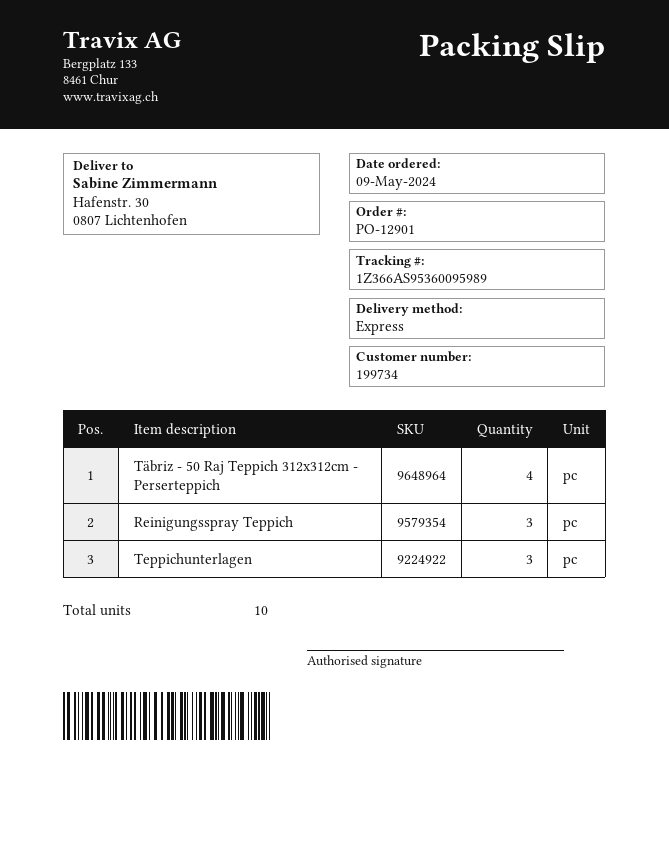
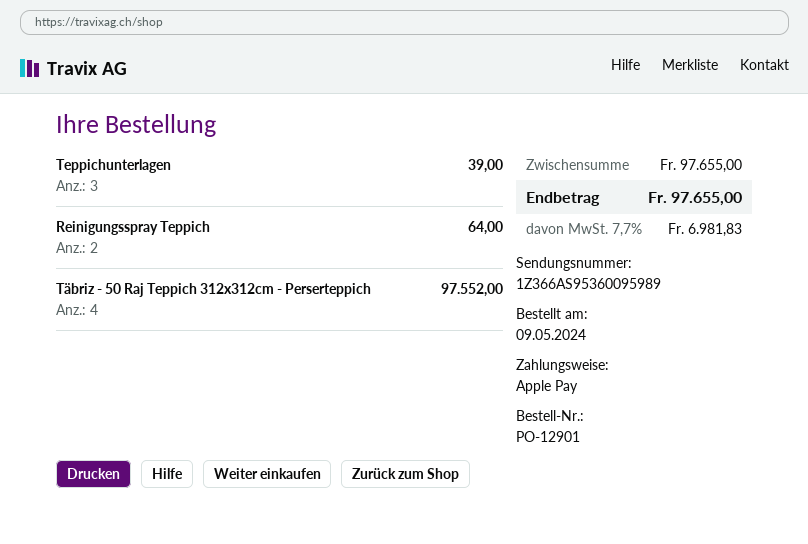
Reinigungsspray Teppich: 3 -> 2

